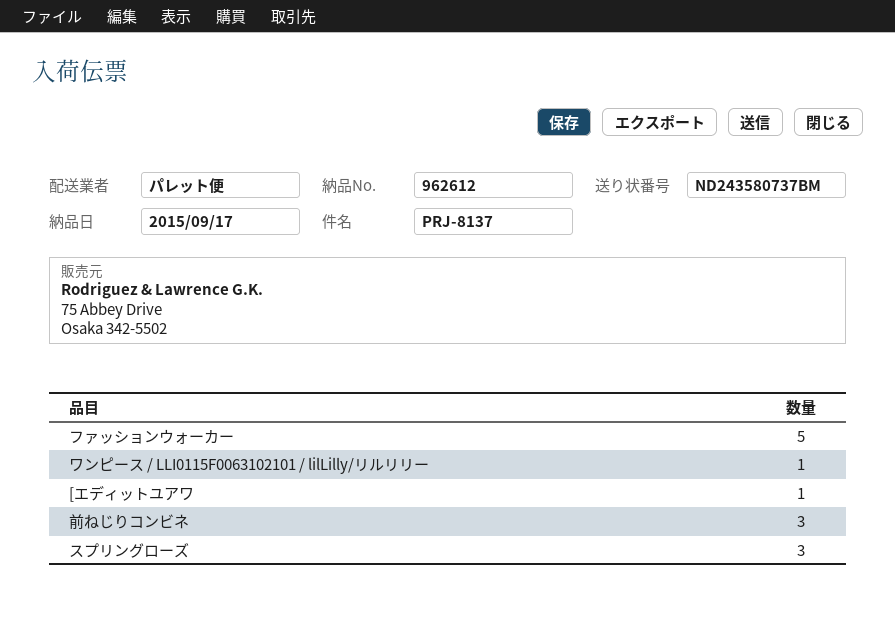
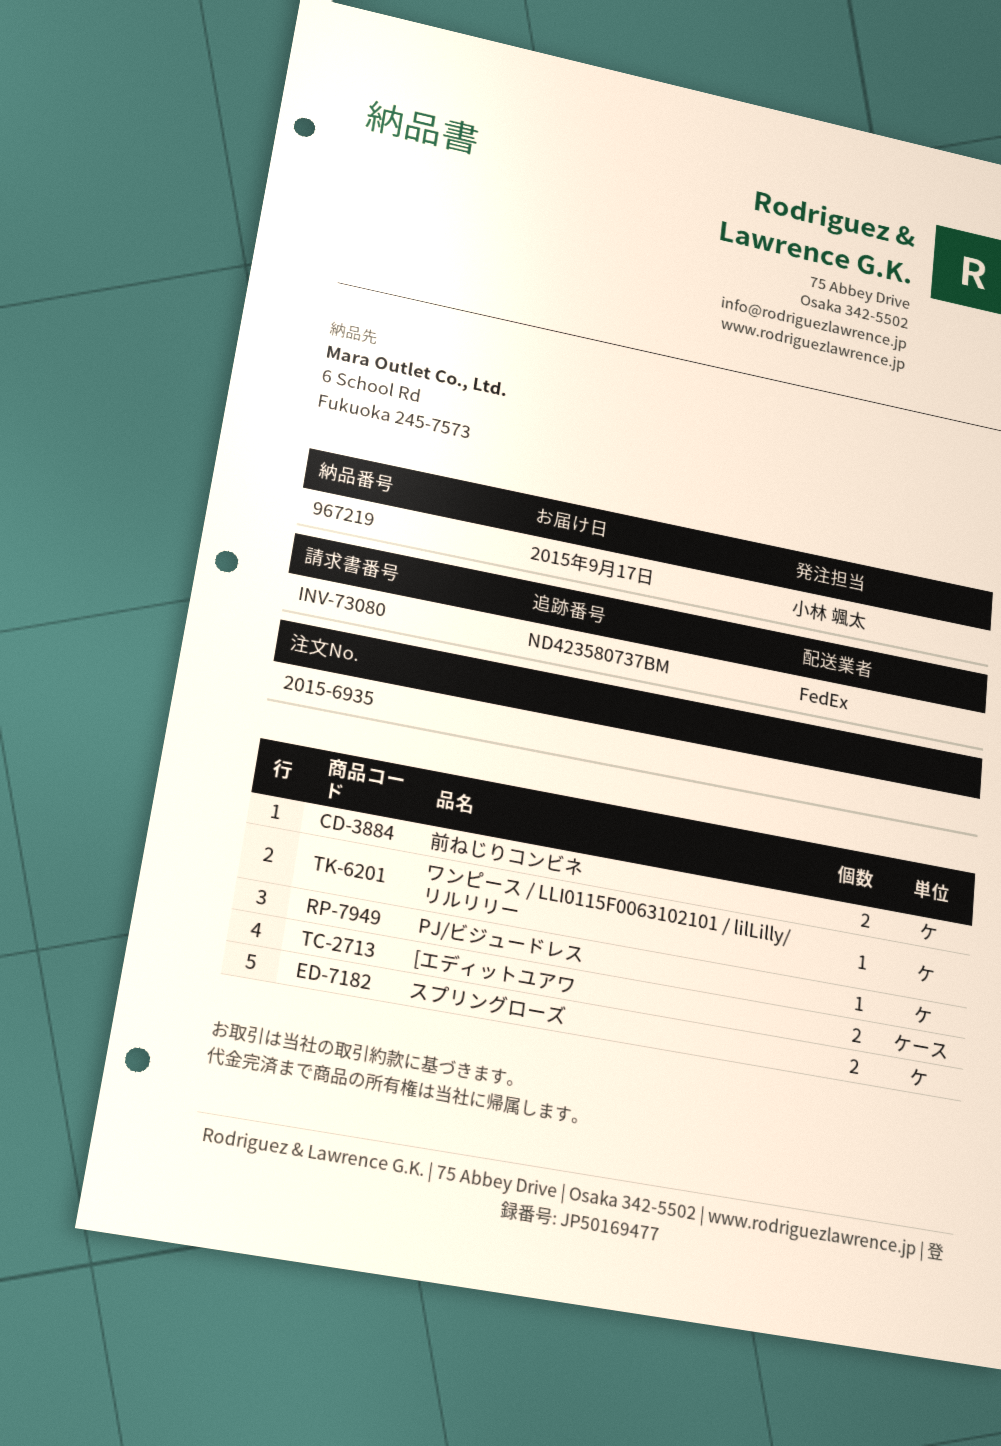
delivery note number: 962612 -> 967219
shipping method: pallet freight -> FedEx
tracking number: ND243580737BM -> ND423580737BM
ファッションウォーカー: 5 -> none
[エディットユアワ: 1 -> 2
前ねじりコンビネ: 3 -> 2
スプリングローズ: 3 -> 2
PJ/ビジュードレス: none -> 1

